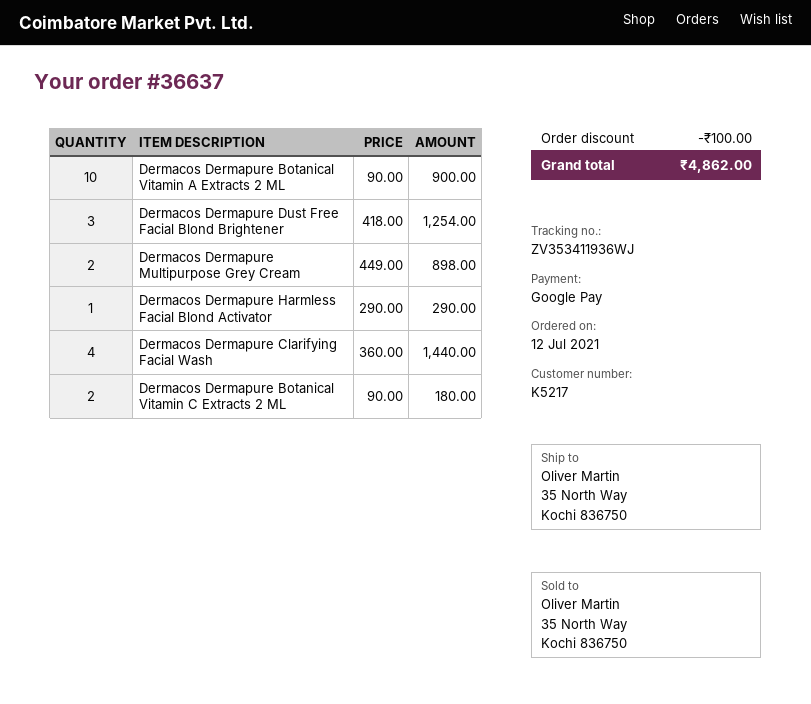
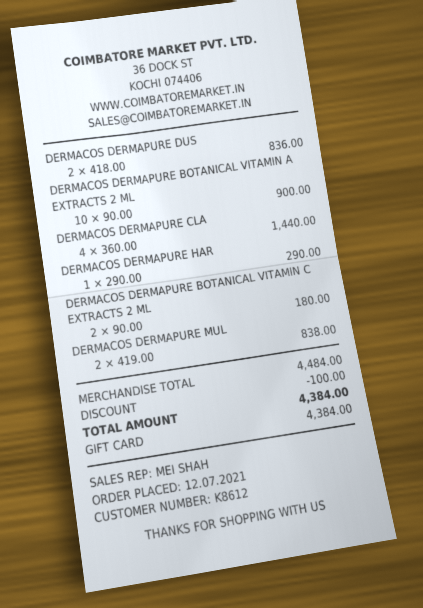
customer number: K5217 -> K8612
payment method: Google Pay -> gift card
Dermacos Dermapure Dust Free Facial Blond Brightener: 3 x 418.00 = 1254.00 -> 2 x 418.00 = 836.00
Dermacos Dermapure Multipurpose Grey Cream: 2 x 449.00 = 898.00 -> 2 x 419.00 = 838.00
total: 4862.00 -> 4384.00

